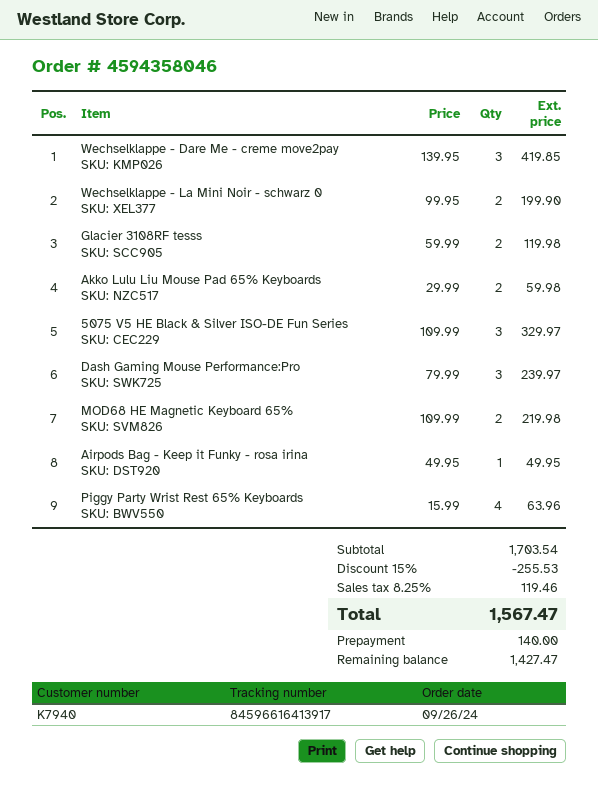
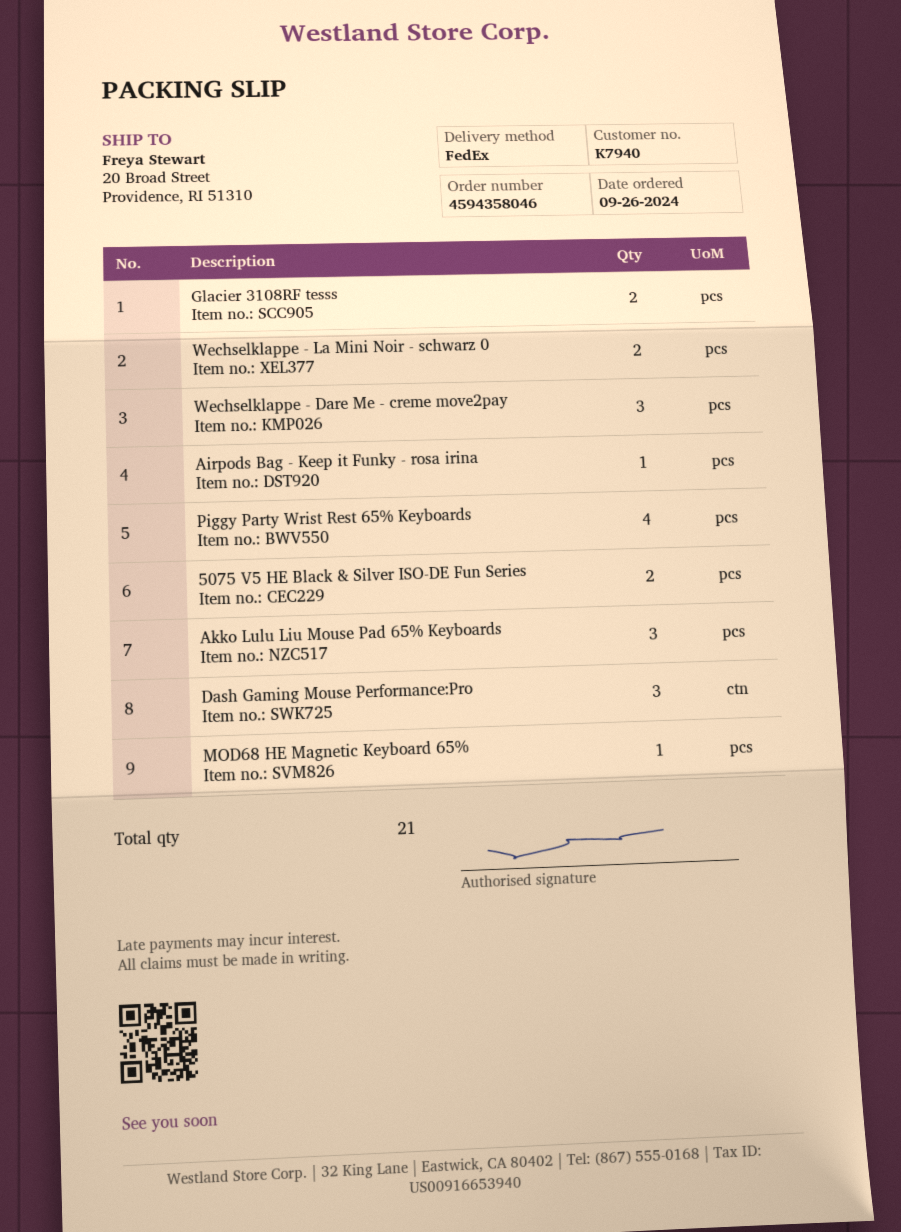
Akko Lulu Liu Mouse Pad 65% Keyboards: 2 -> 3
5075 V5 HE Black & Silver ISO-DE Fun Series: 3 -> 2
MOD68 HE Magnetic Keyboard 65%: 2 -> 1

